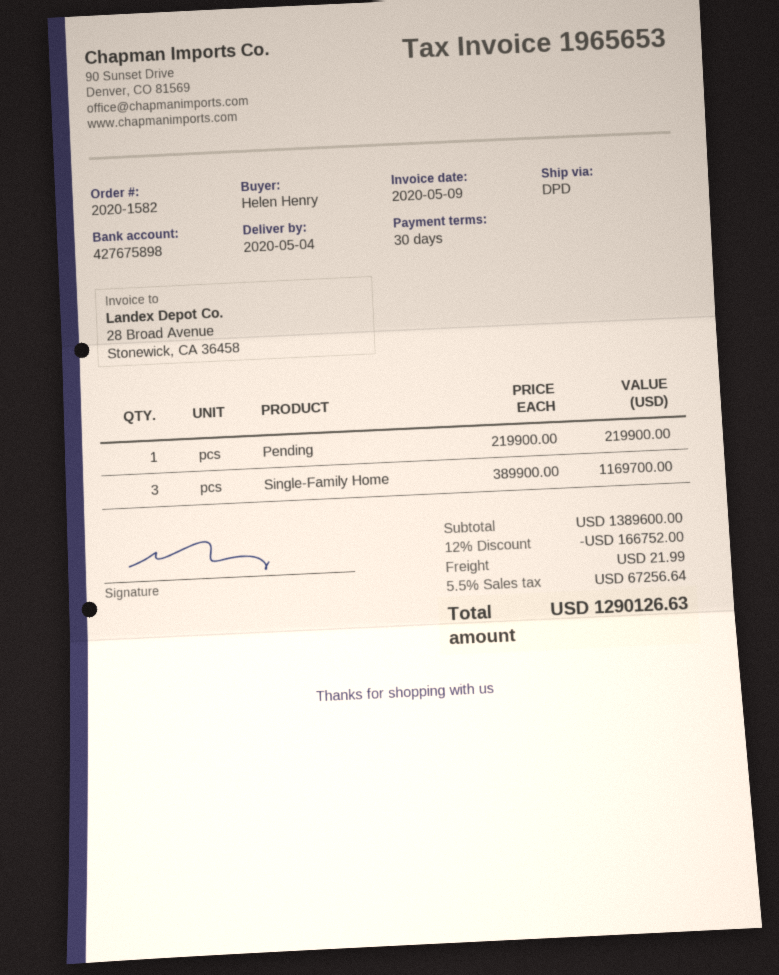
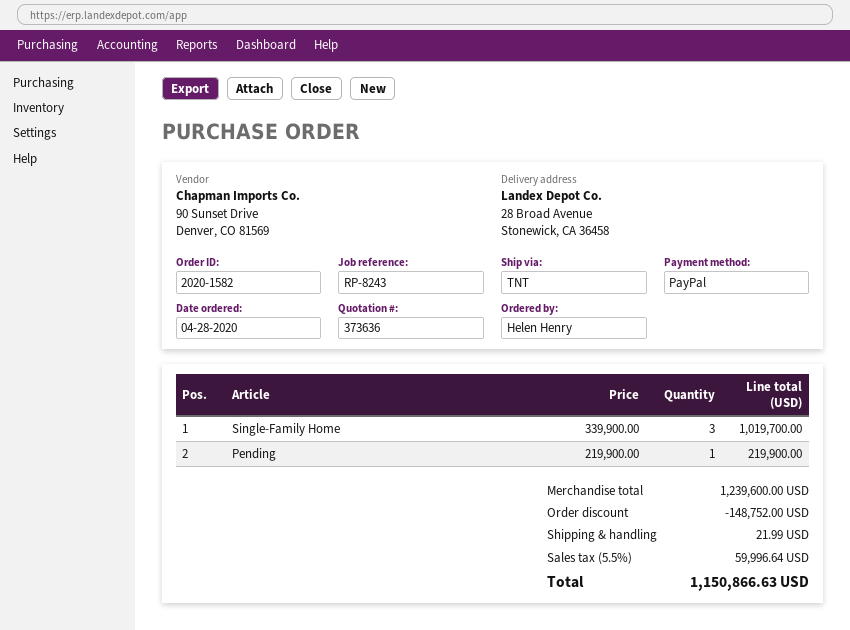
shipping method: DPD -> TNT
Single-Family Home: 3 x 389900.00 = 1169700.00 -> 3 x 339900.00 = 1019700.00
subtotal: 1389600.00 -> 1239600.00
discount: 166752.00 -> 148752.00
tax: 5.5% = 67256.64 -> 5.5% = 59996.64
total: 1290126.63 -> 1150866.63

